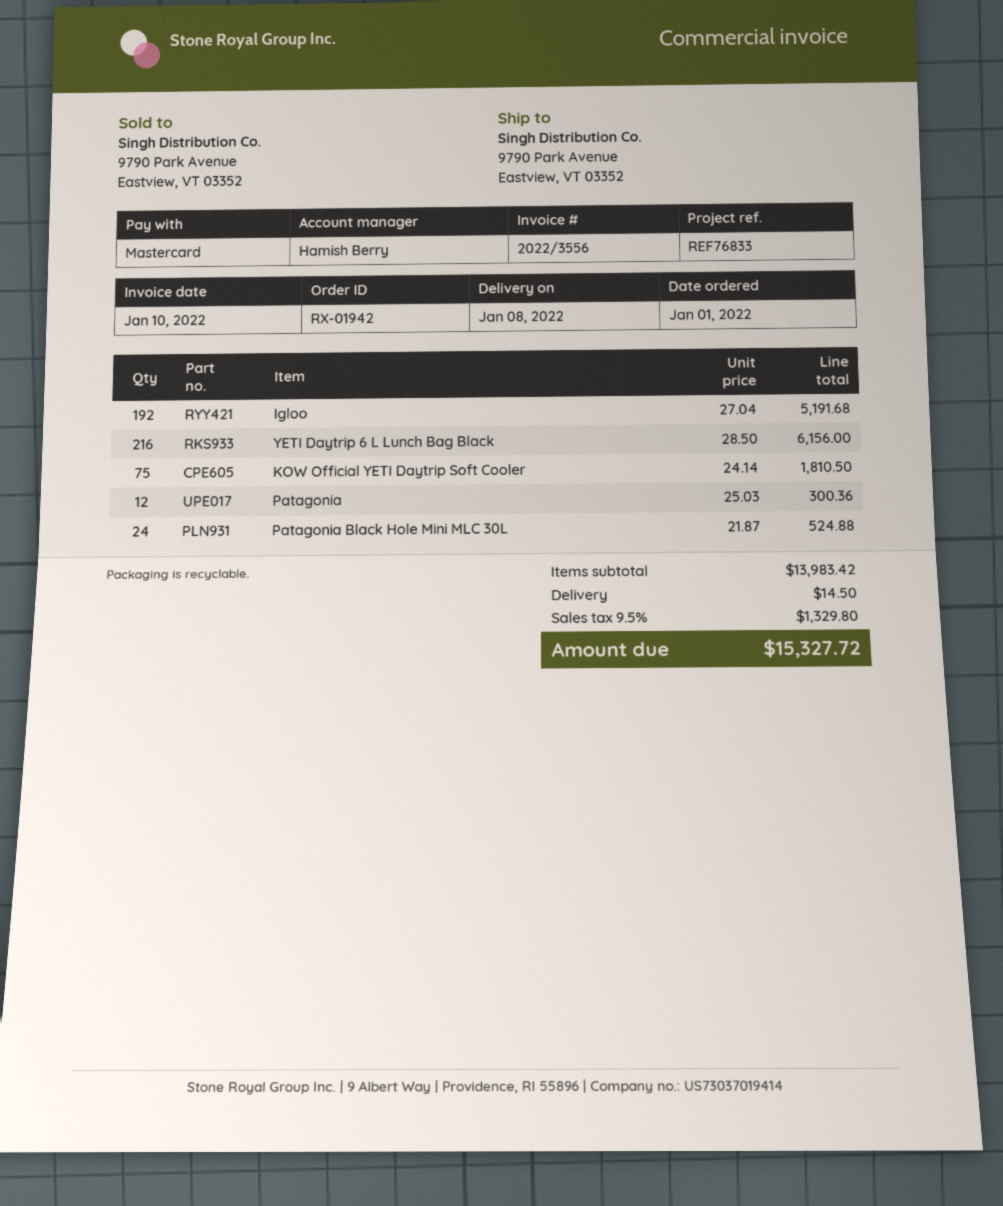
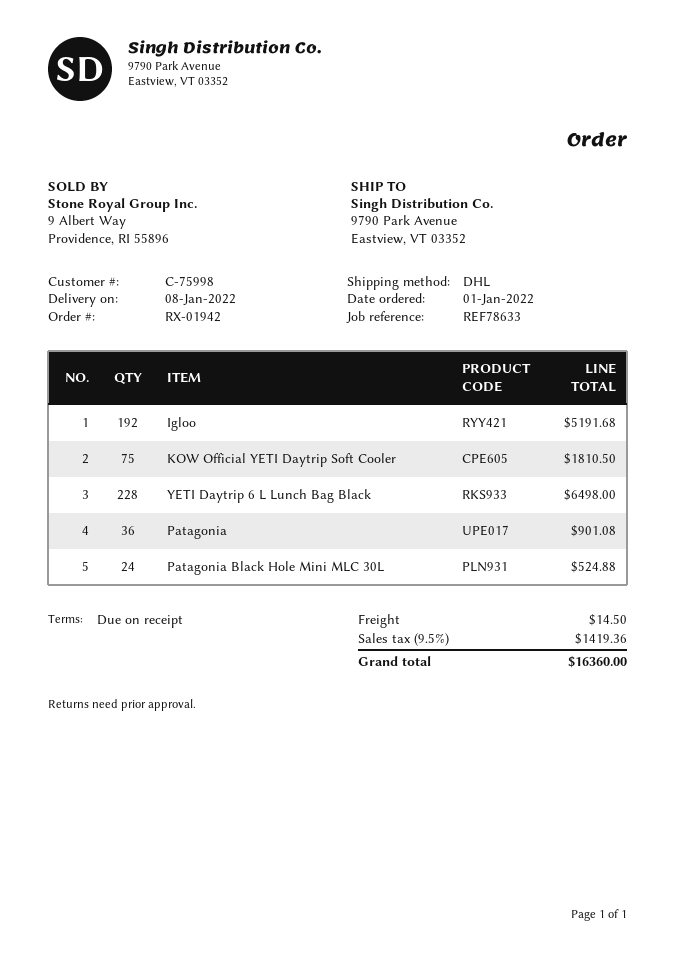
reference: REF76833 -> REF78633
YETI Daytrip 6 L Lunch Bag Black: 216 for 6156.00 -> 228 for 6498.00
Patagonia: 12 for 300.36 -> 36 for 901.08
tax: 9.5% = 1329.80 -> 9.5% = 1419.36
total: 15327.72 -> 16360.00

